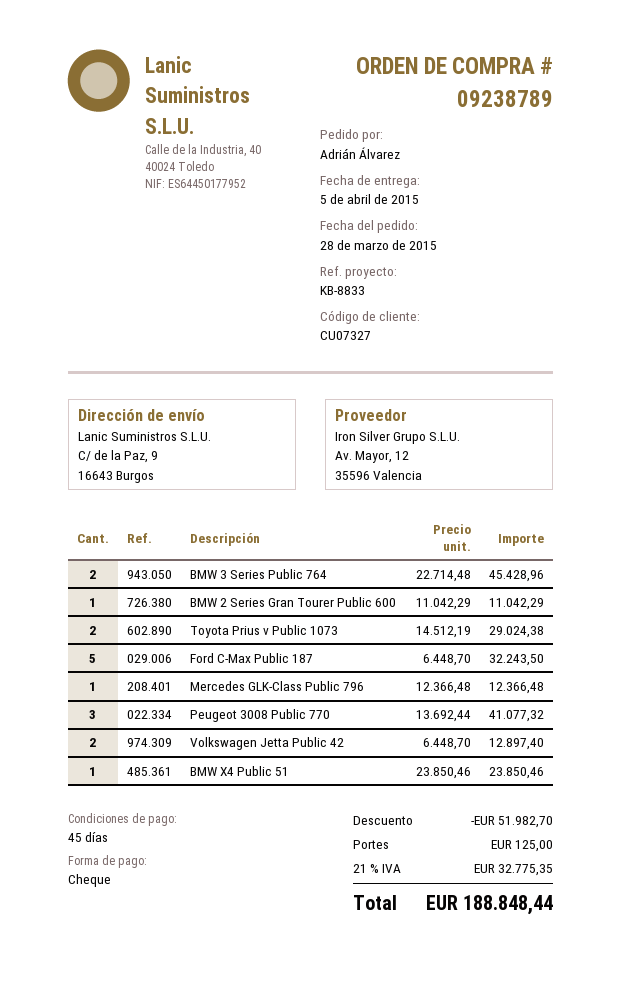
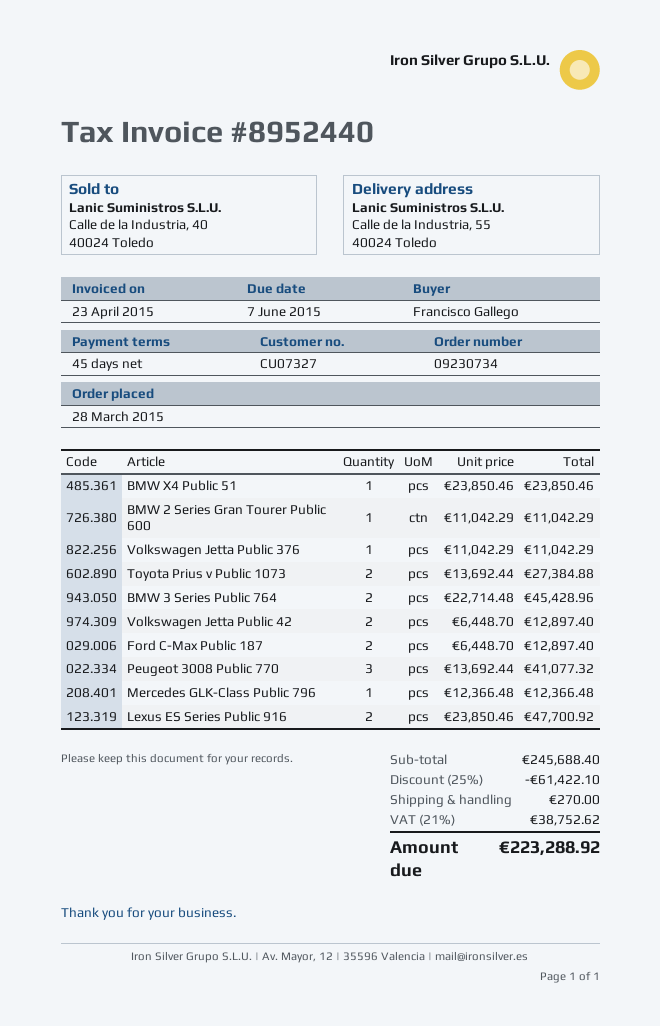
order number: 09238789 -> 09230734
ordered by: Adrián Álvarez -> Francisco Gallego
ship to: C/ de la Paz, 9, 16643 Burgos -> Calle de la Industria, 55, 40024 Toledo
Toyota Prius v Public 1073: 2 x 14512.19 = 29024.38 -> 2 x 13692.44 = 27384.88
Ford C-Max Public 187: 5 x 6448.70 = 32243.50 -> 2 x 6448.70 = 12897.40
Volkswagen Jetta Public 376: none -> 1 x 11042.29 = 11042.29
Lexus ES Series Public 916: none -> 2 x 23850.46 = 47700.92
discount: 51982.70 -> 61422.10
shipping: 125.00 -> 270.00
tax: 21% = 32775.35 -> 21% = 38752.62
total: 188848.44 -> 223288.92

